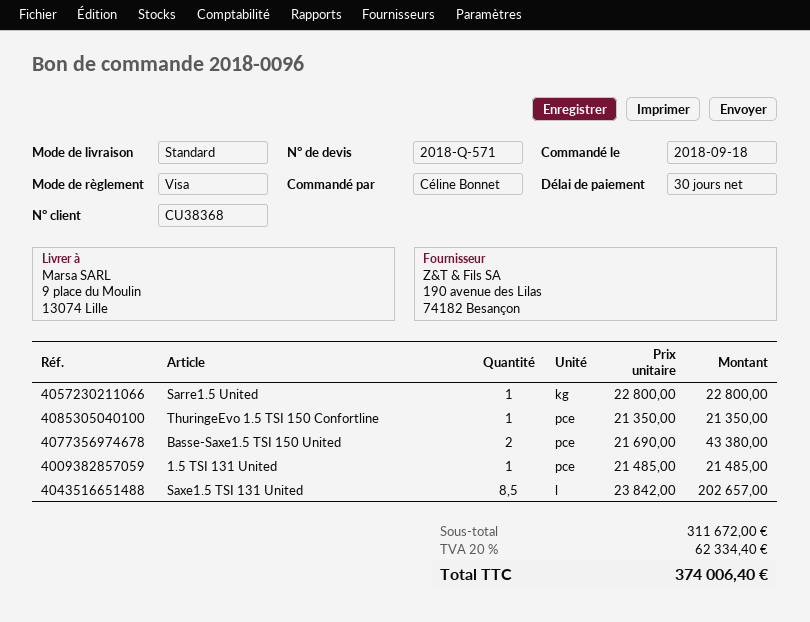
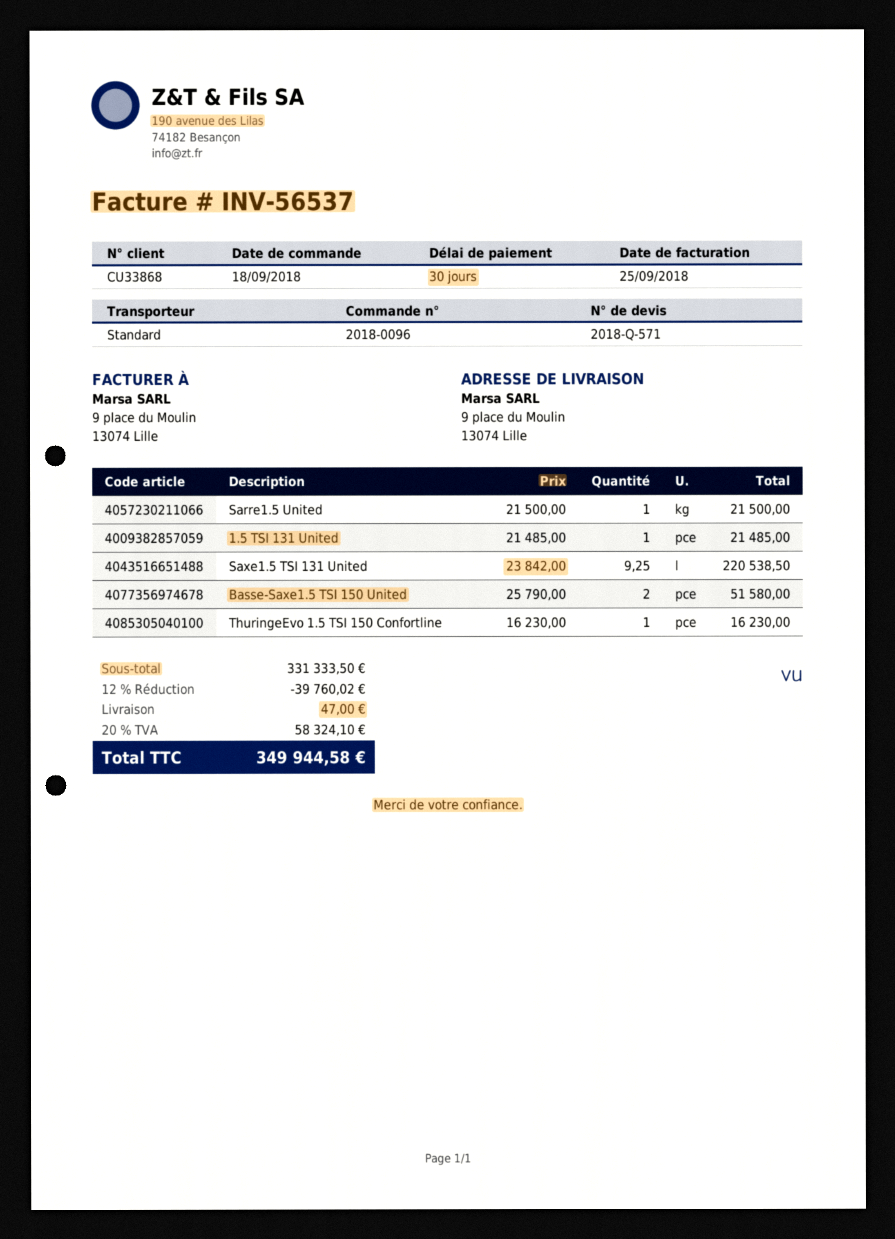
customer number: CU38368 -> CU33868
Sarre1.5 United: 1 x 22800.00 = 22800.00 -> 1 x 21500.00 = 21500.00
ThuringeEvo 1.5 TSI 150 Confortline: 1 x 21350.00 = 21350.00 -> 1 x 16230.00 = 16230.00
Basse-Saxe1.5 TSI 150 United: 2 x 21690.00 = 43380.00 -> 2 x 25790.00 = 51580.00
Saxe1.5 TSI 131 United: 8.5 x 23842.00 = 202657.00 -> 9.25 x 23842.00 = 220538.50
subtotal: 311672.00 -> 331333.50
discount: none -> 12% = 39760.02
shipping: none -> 47.00
tax: 20% = 62334.40 -> 20% = 58324.10
total: 374006.40 -> 349944.58

